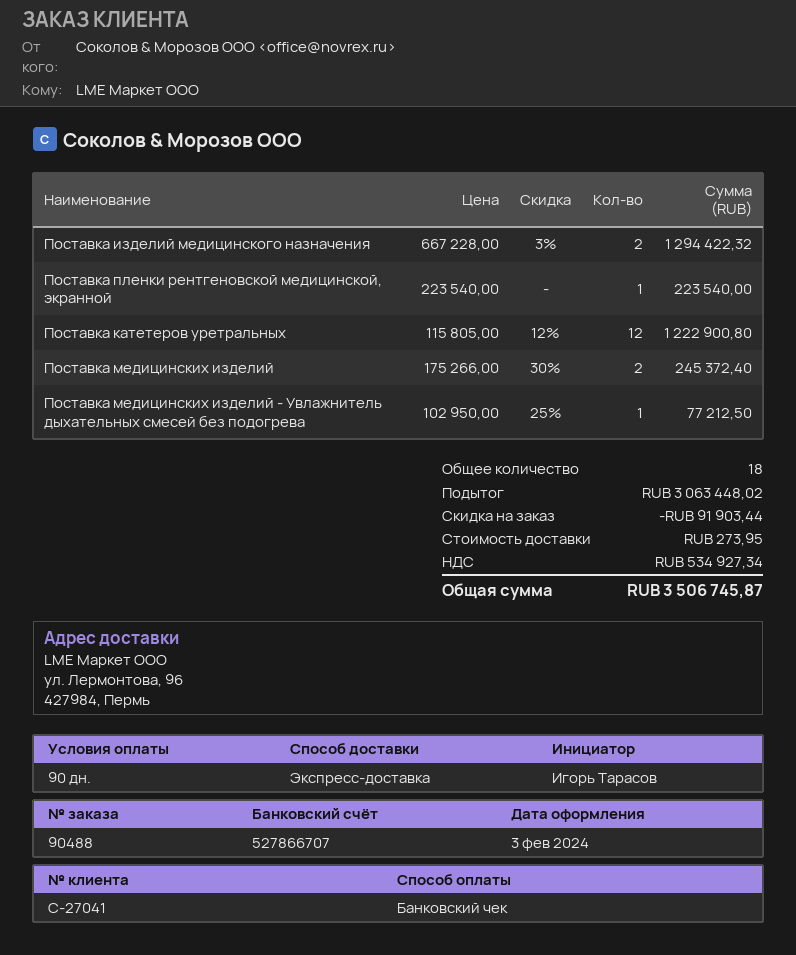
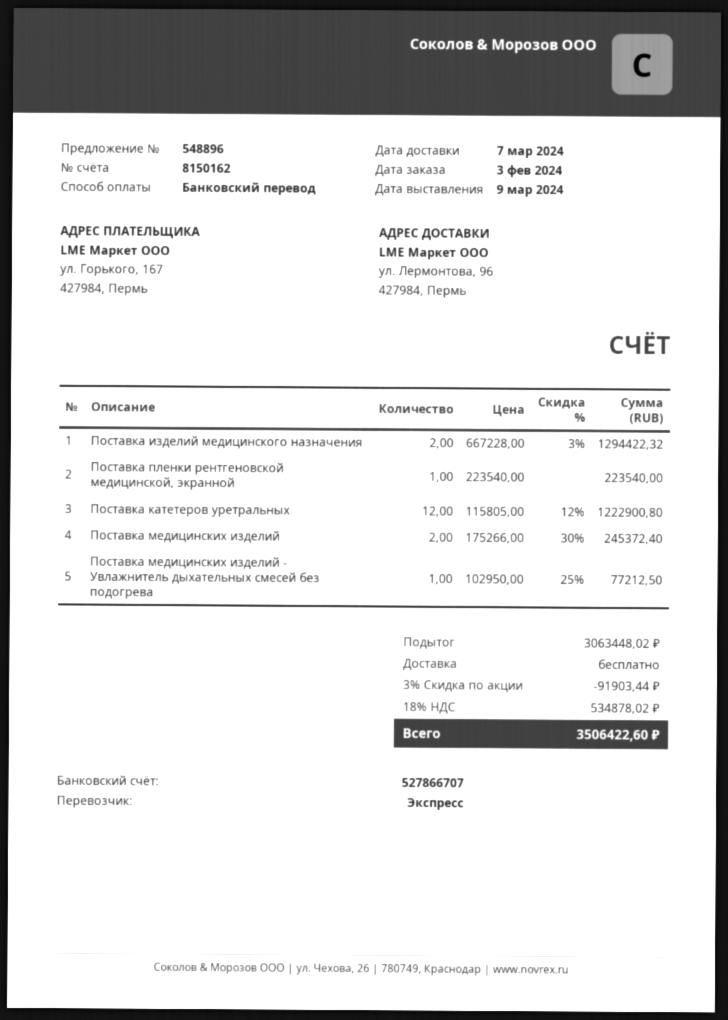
payment method: cheque -> bank transfer
shipping: 273.95 -> 0.00
tax: 534927.34 -> 534878.02
total: 3506745.87 -> 3506422.60

